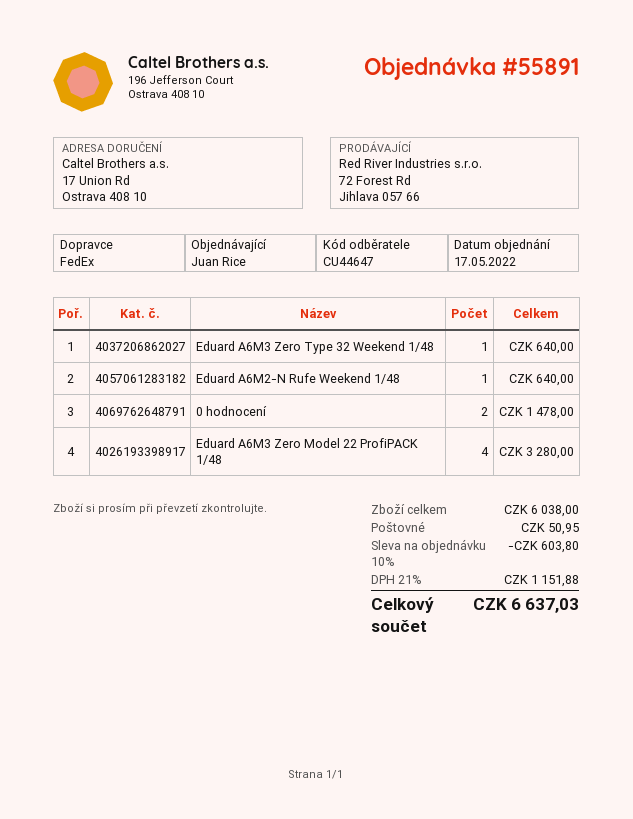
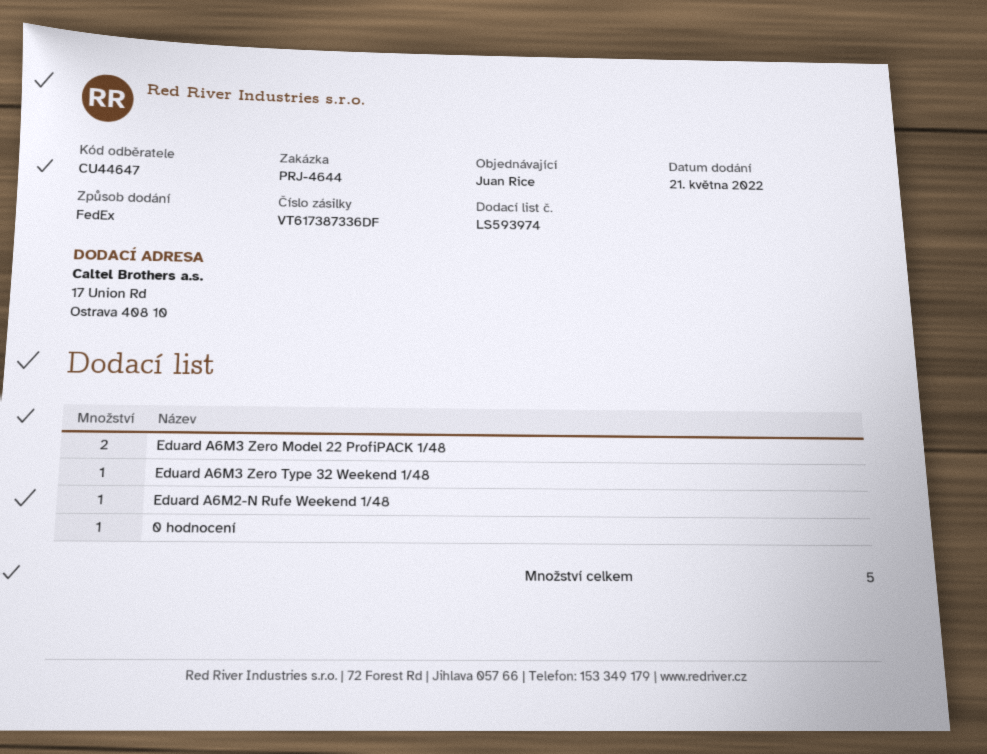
0 hodnocení: 2 -> 1
Eduard A6M3 Zero Model 22 ProfiPACK 1/48: 4 -> 2

